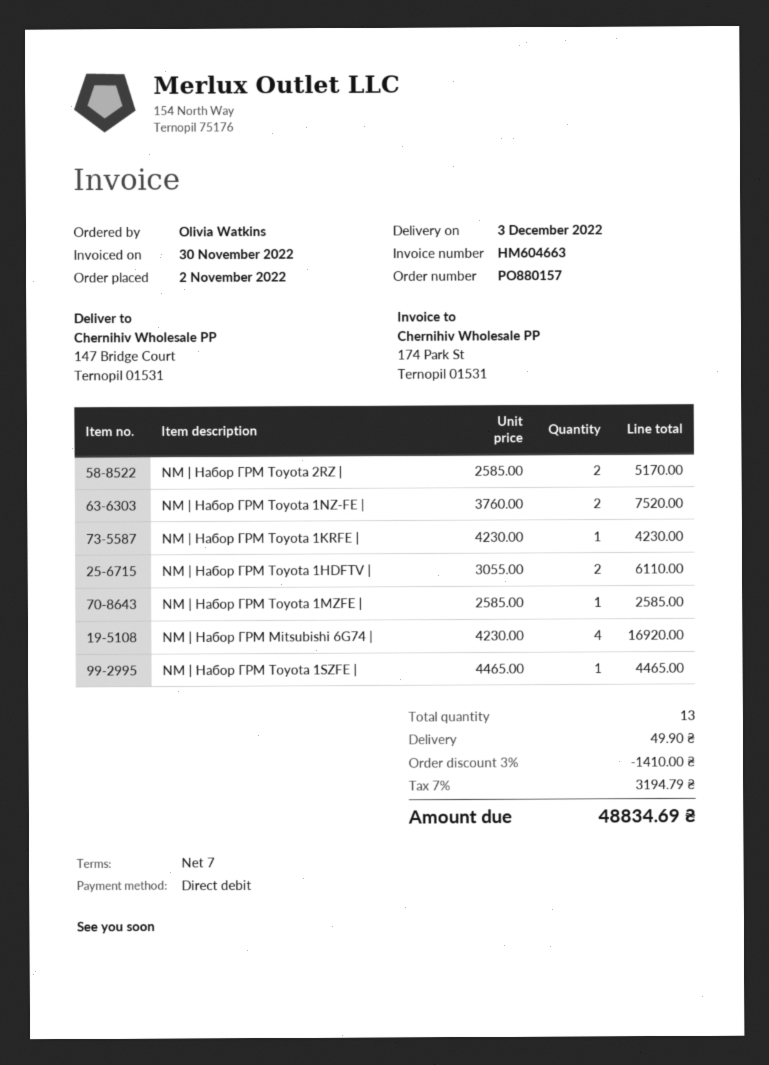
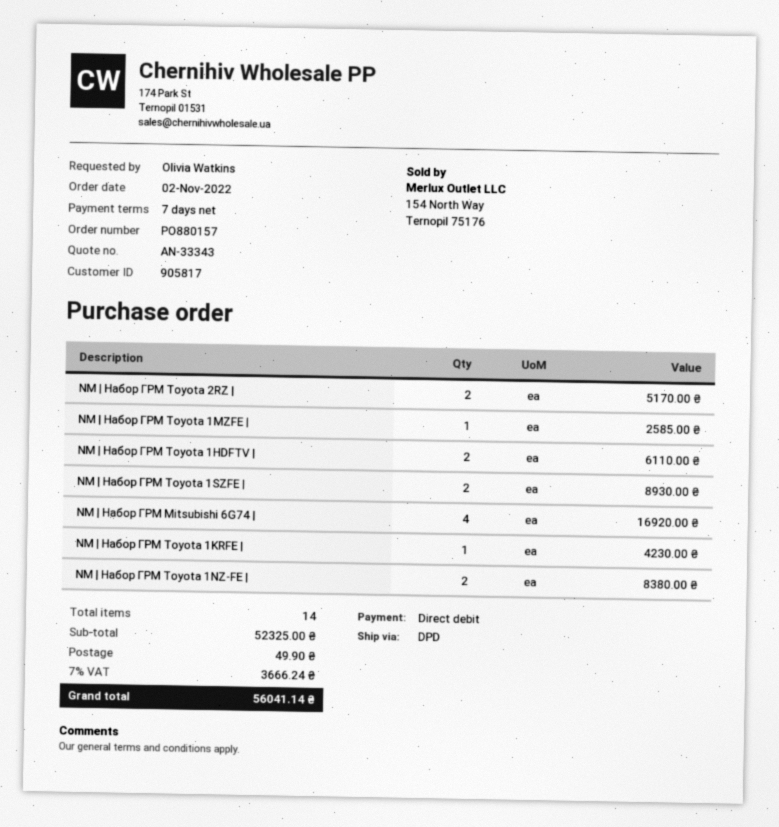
NM | Набор ГРМ Toyota 1NZ-FE |: 2 for 7520.00 -> 2 for 8380.00
NM | Набор ГРМ Toyota 1SZFE |: 1 for 4465.00 -> 2 for 8930.00
total quantity: 13 -> 14
discount: 3% = 1410.00 -> none
tax: 7% = 3194.79 -> 7% = 3666.24
total: 48834.69 -> 56041.14

